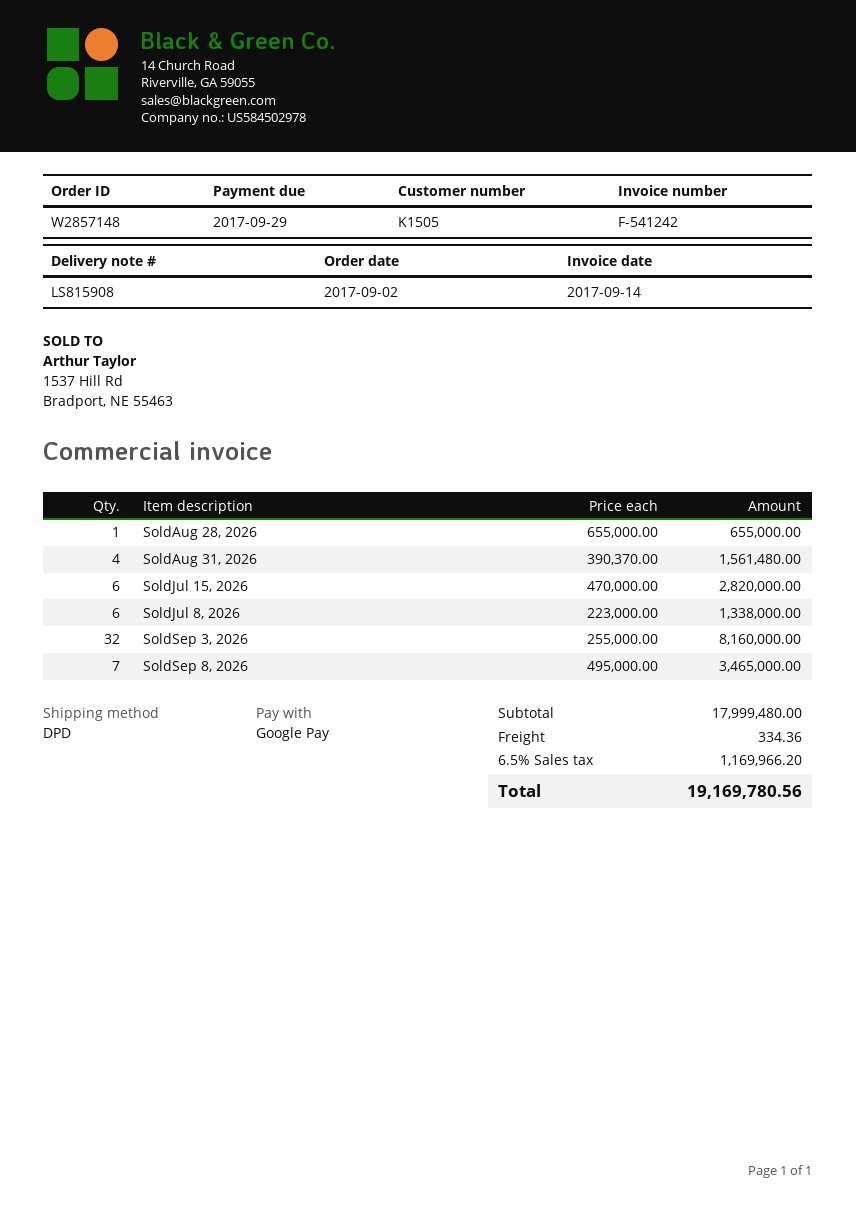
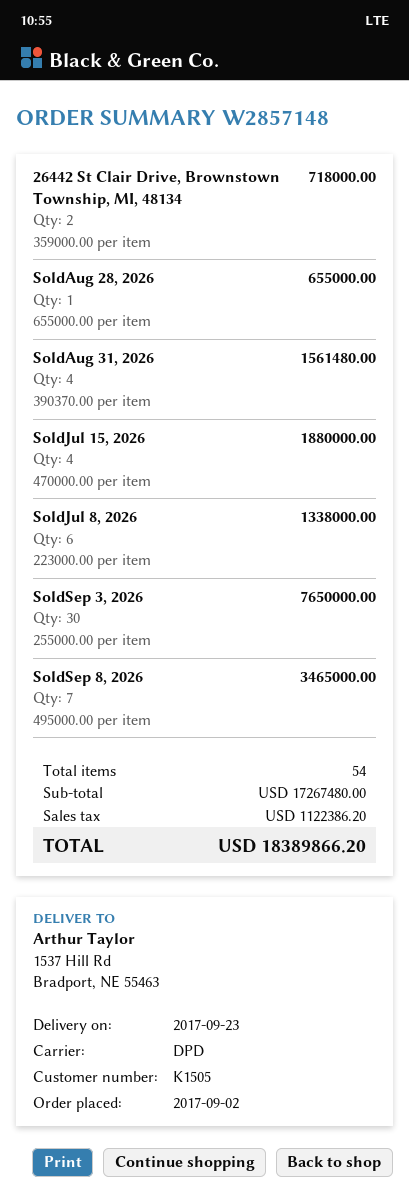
SoldJul 15, 2026: 6 x 470000.00 = 2820000.00 -> 4 x 470000.00 = 1880000.00
SoldSep 3, 2026: 32 x 255000.00 = 8160000.00 -> 30 x 255000.00 = 7650000.00
26442 St Clair Drive, Brownstown Township, MI, 48134: none -> 2 x 359000.00 = 718000.00
subtotal: 17999480.00 -> 17267480.00
shipping: 334.36 -> none
tax: 1169966.20 -> 1122386.20
total: 19169780.56 -> 18389866.20

